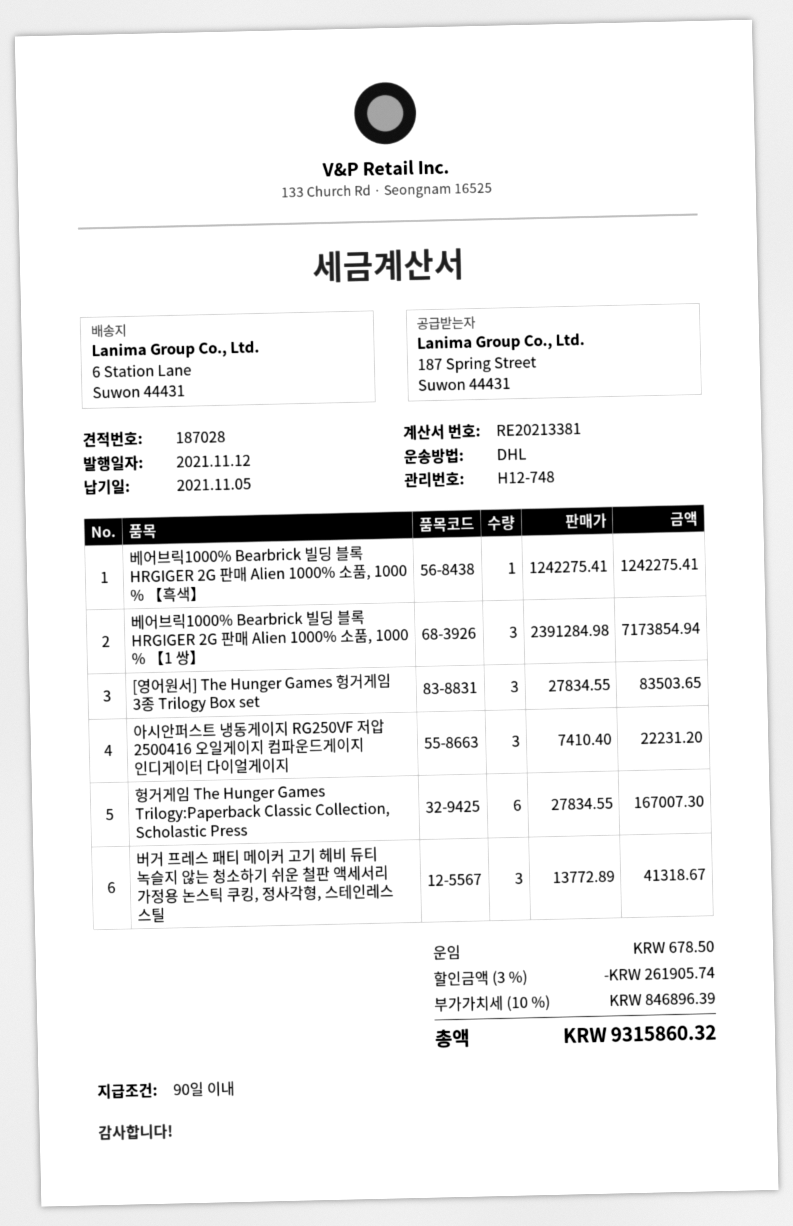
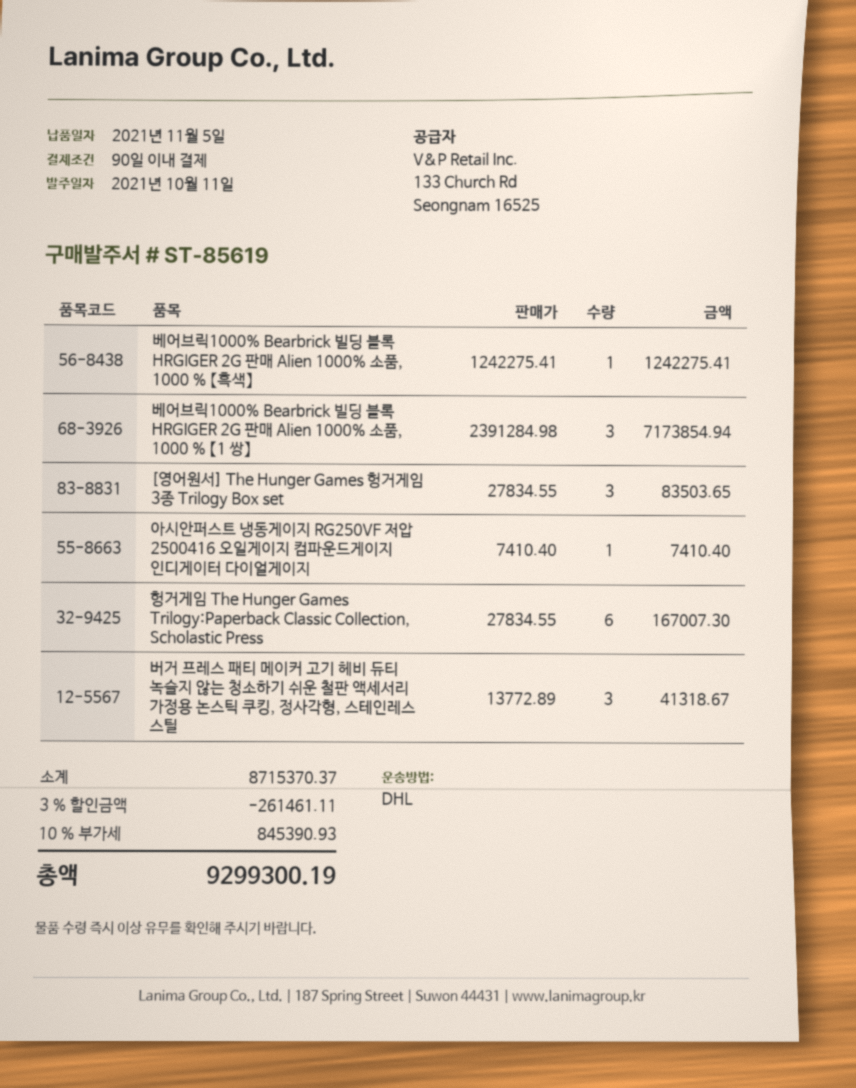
아시안퍼스트 냉동게이지 RG250VF 저압 2500416 오일게이지 컴파운드게이지 인디게이터 다이얼게이지: 3 x 7410.40 = 22231.20 -> 1 x 7410.40 = 7410.40
discount: 3% = 261905.74 -> 3% = 261461.11
shipping: 678.50 -> none
tax: 10% = 846896.39 -> 10% = 845390.93
total: 9315860.32 -> 9299300.19

